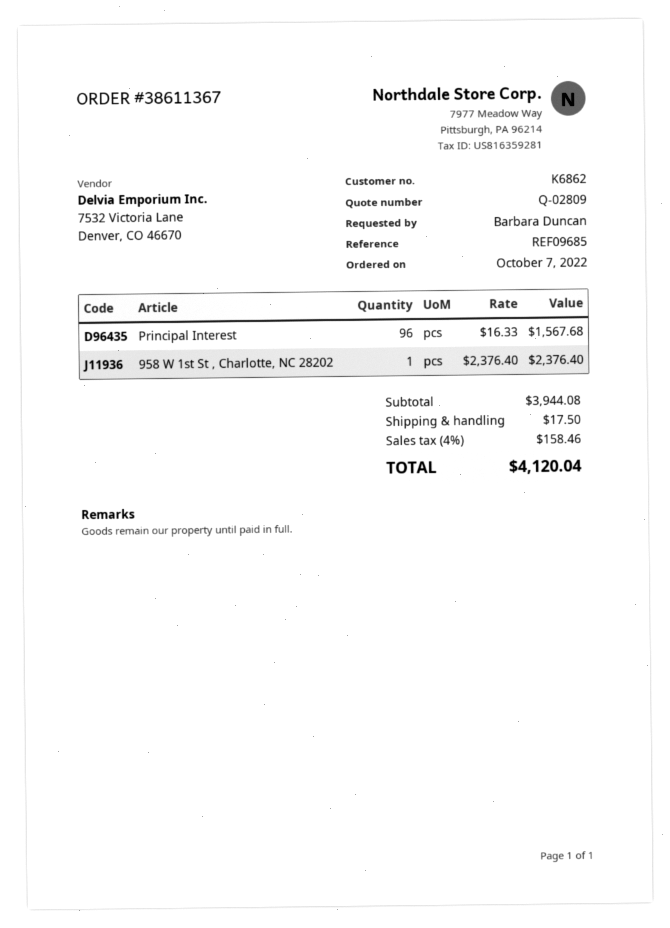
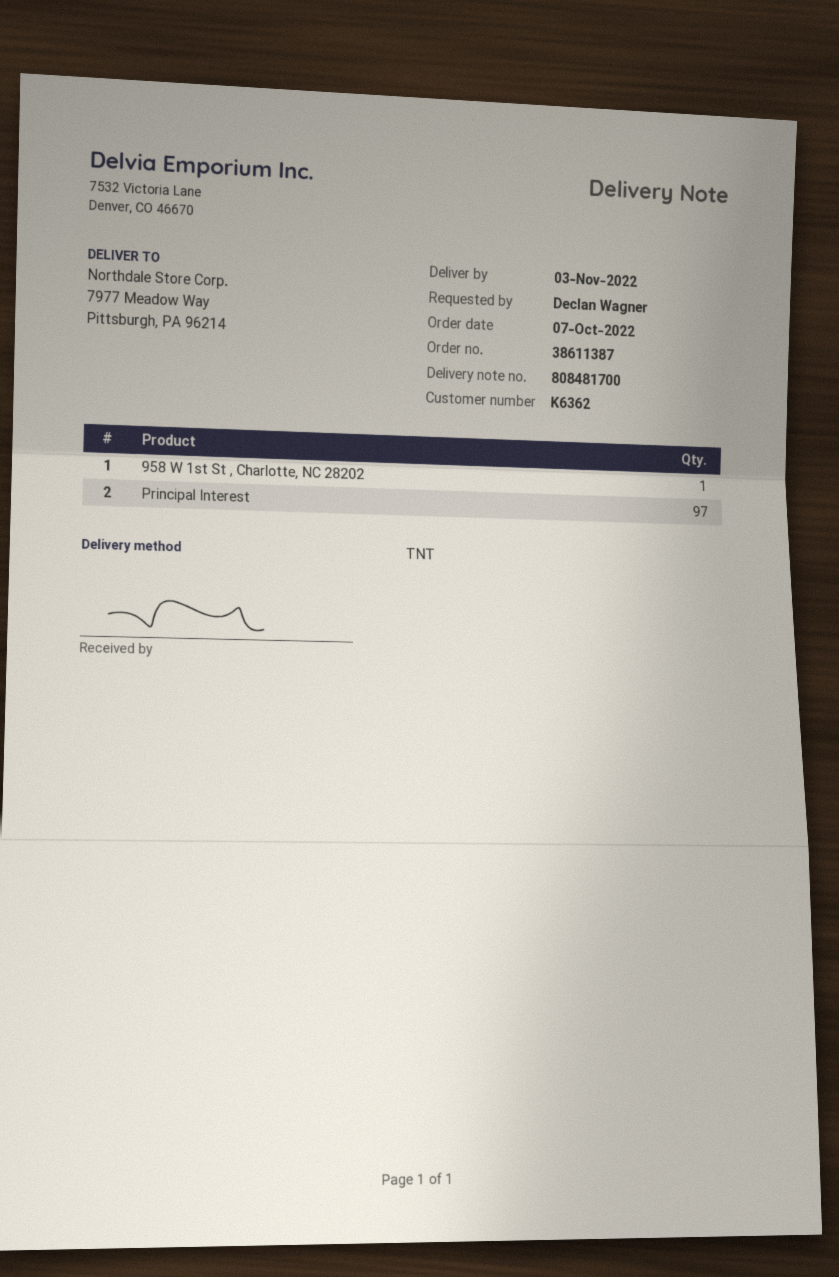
order number: 38611367 -> 38611387
customer number: K6862 -> K6362
ordered by: Barbara Duncan -> Declan Wagner
Principal Interest: 96 -> 97

